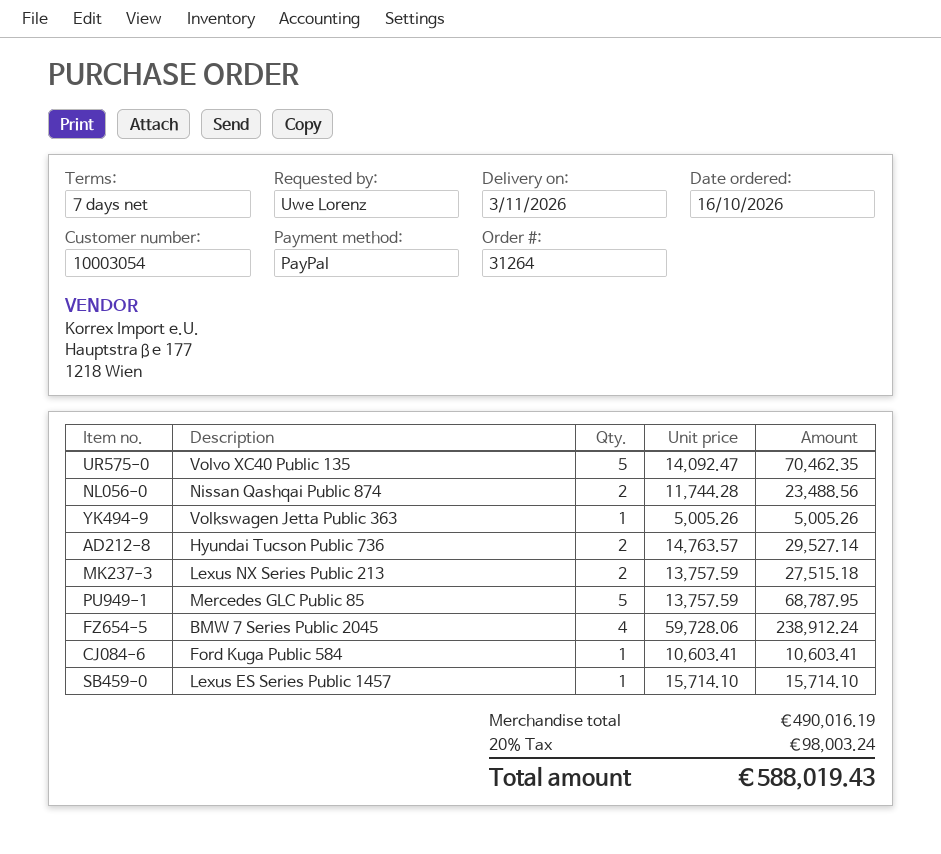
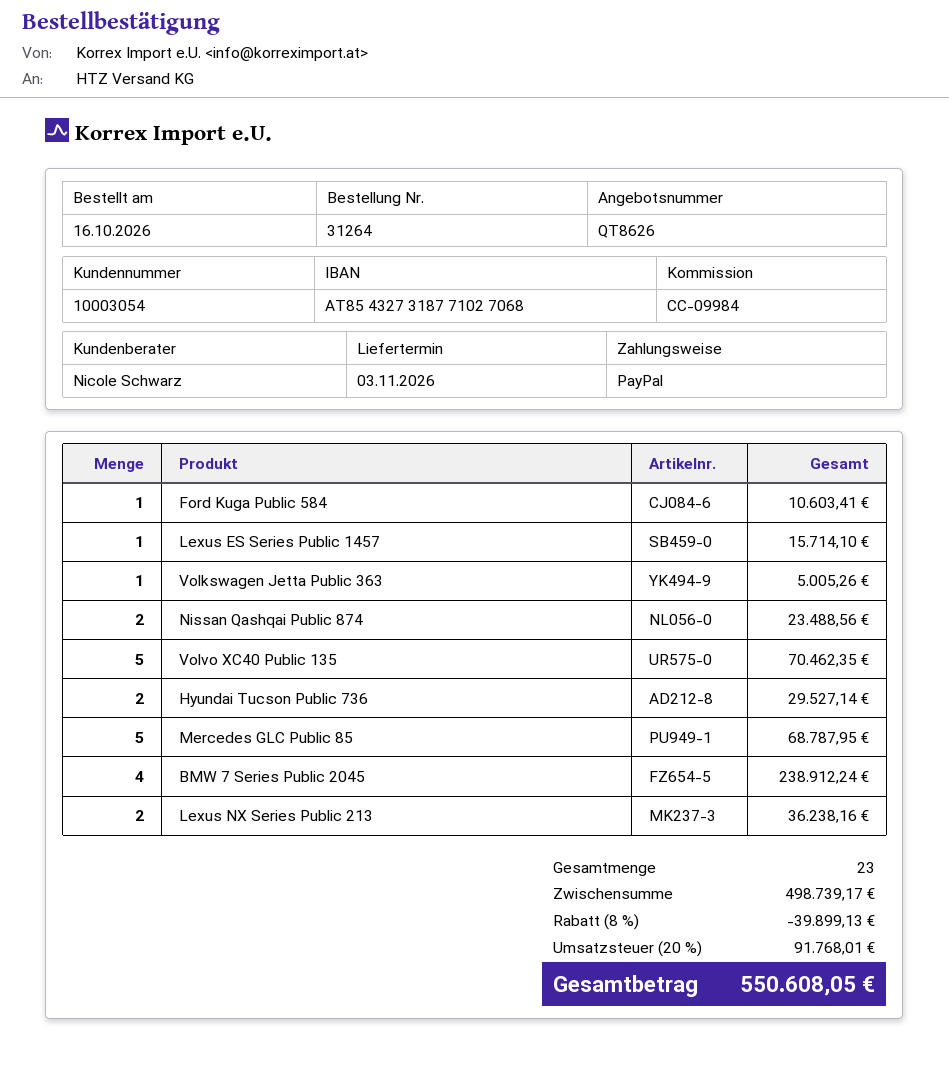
Lexus NX Series Public 213: 2 for 27515.18 -> 2 for 36238.16
subtotal: 490016.19 -> 498739.17
discount: none -> 8% = 39899.13
tax: 20% = 98003.24 -> 20% = 91768.01
total: 588019.43 -> 550608.05

